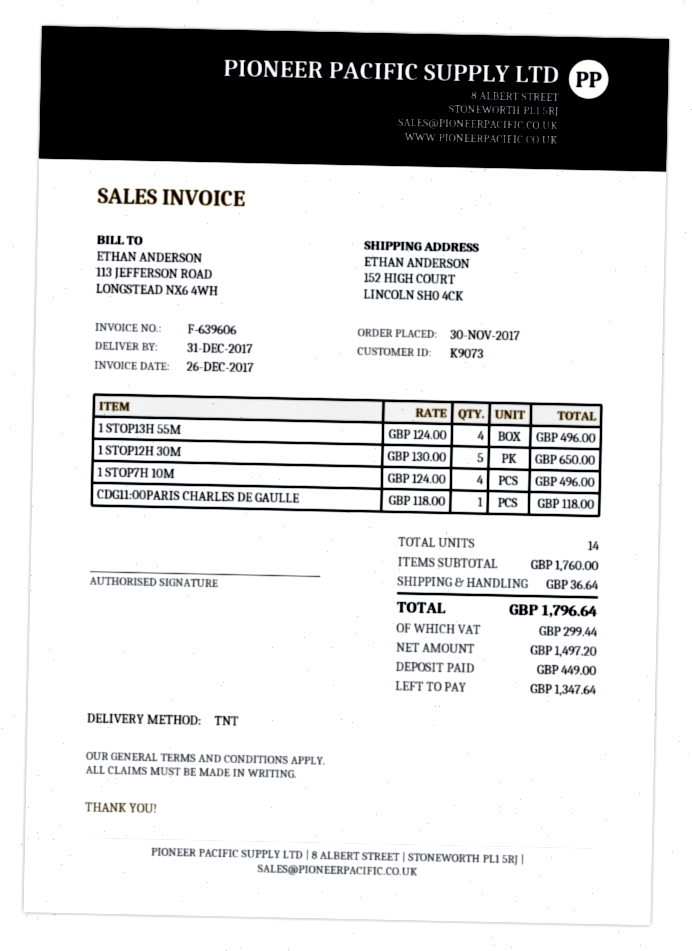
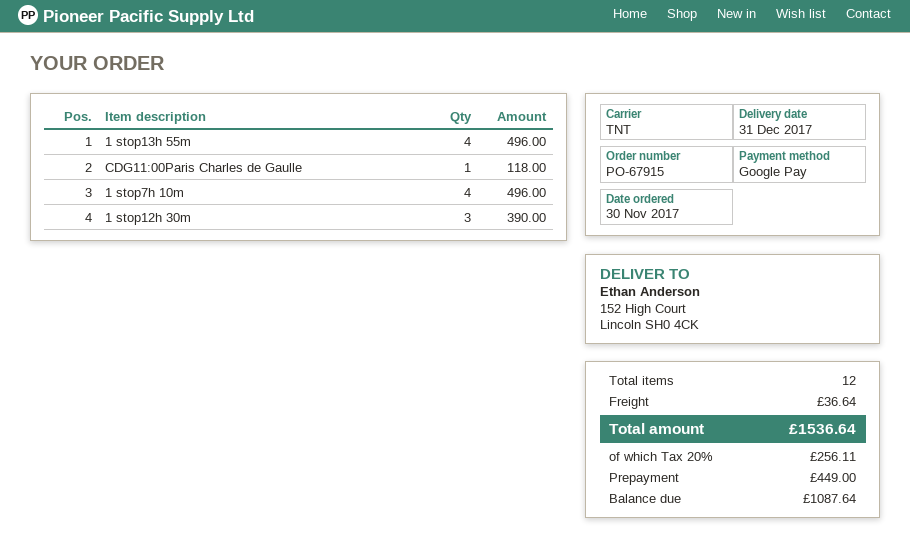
1 STOP12H 30M: 5 for 650.00 -> 3 for 390.00
total quantity: 14 -> 12
tax: 299.44 -> 256.11
total: 1796.64 -> 1536.64
balance: 1347.64 -> 1087.64

